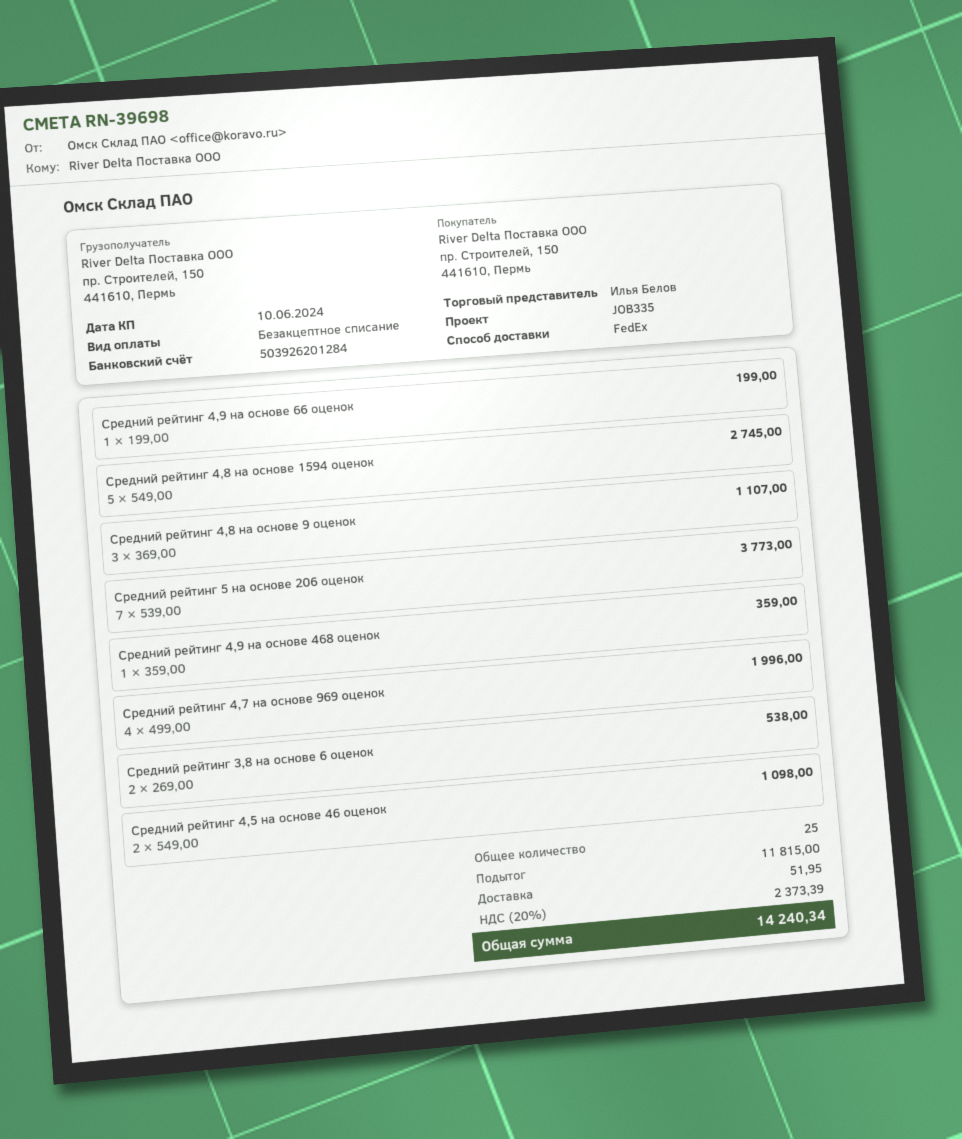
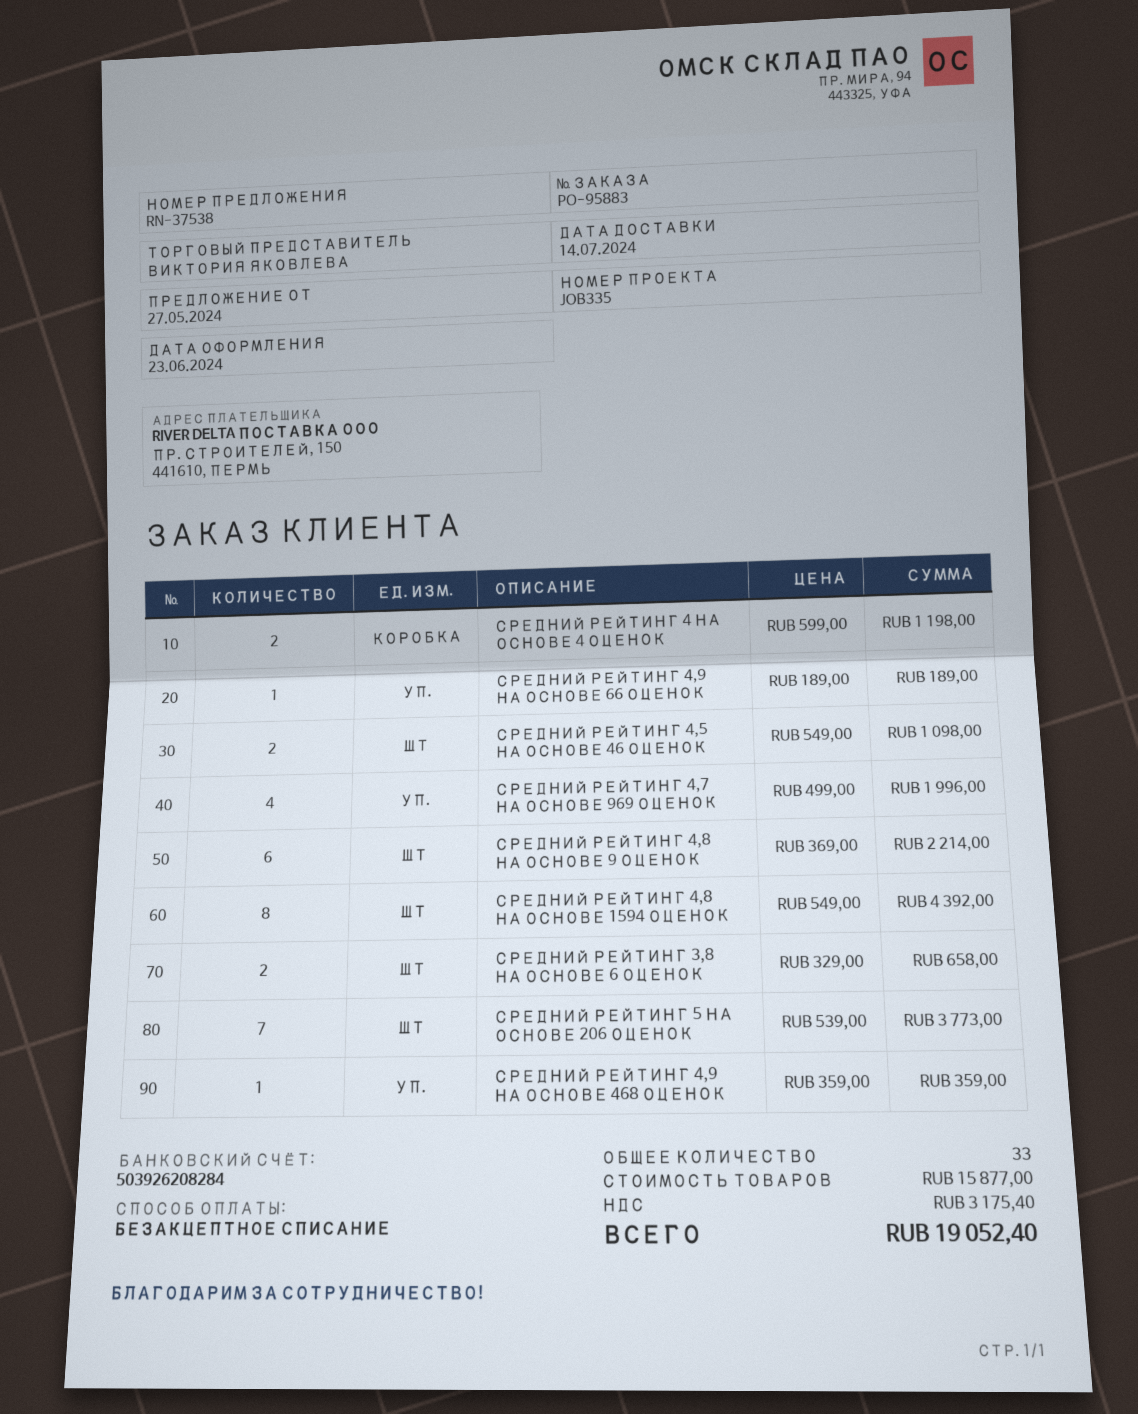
quote number: RN-39698 -> RN-37538
quote date: 2024-06-10 -> 2024-05-27
sales rep: Илья Белов -> ВИКТОРИЯ ЯКОВЛЕВА
bank account: 503926201284 -> 503926208284
Средний рейтинг 4,9 на основе 66 оценок: 1 x 199.00 = 199.00 -> 1 x 189.00 = 189.00
Средний рейтинг 4,8 на основе 1594 оценок: 5 x 549.00 = 2745.00 -> 8 x 549.00 = 4392.00
Средний рейтинг 4,8 на основе 9 оценок: 3 x 369.00 = 1107.00 -> 6 x 369.00 = 2214.00
Средний рейтинг 3,8 на основе 6 оценок: 2 x 269.00 = 538.00 -> 2 x 329.00 = 658.00
СРЕДНИЙ РЕЙТИНГ 4 НА ОСНОВЕ 4 ОЦЕНОК: none -> 2 x 599.00 = 1198.00
total quantity: 25 -> 33
subtotal: 11815.00 -> 15877.00
shipping: 51.95 -> none
tax: 2373.39 -> 3175.40
total: 14240.34 -> 19052.40

